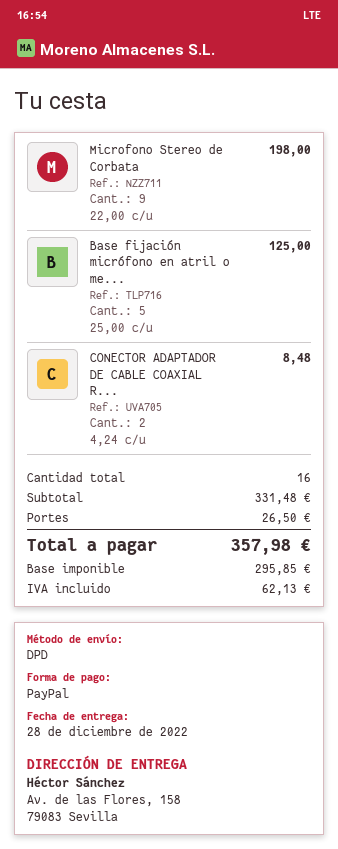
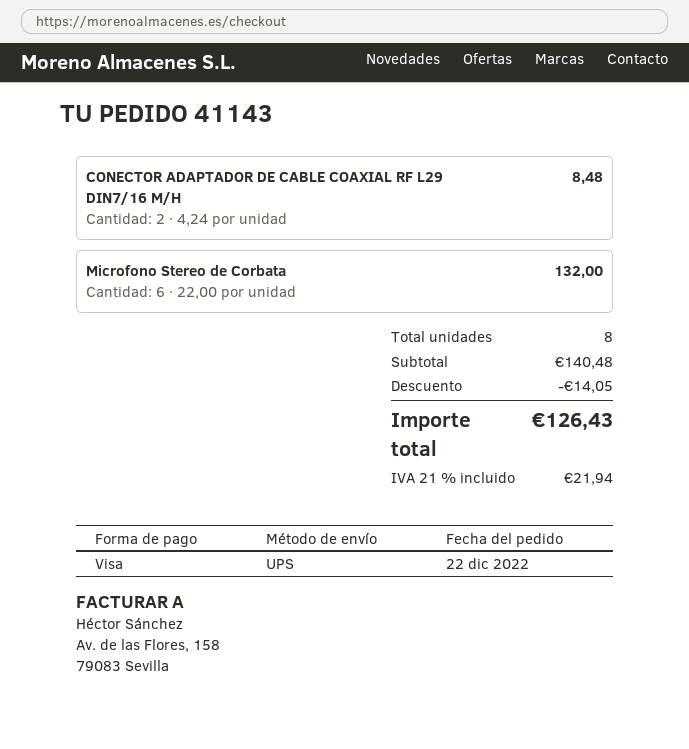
payment method: PayPal -> Visa
shipping method: DPD -> UPS
Microfono Stereo de Corbata: 9 x 22.00 = 198.00 -> 6 x 22.00 = 132.00
Base fijación micrófono en atril o me...: 5 x 25.00 = 125.00 -> none
total quantity: 16 -> 8
subtotal: 331.48 -> 140.48
discount: none -> 14.05
shipping: 26.50 -> none
tax: 62.13 -> 21.94
total: 357.98 -> 126.43

